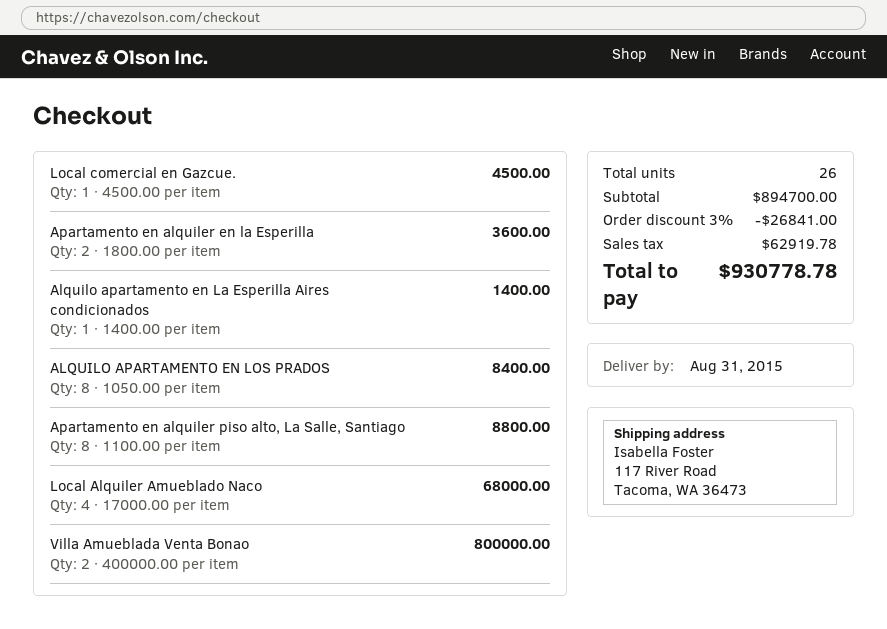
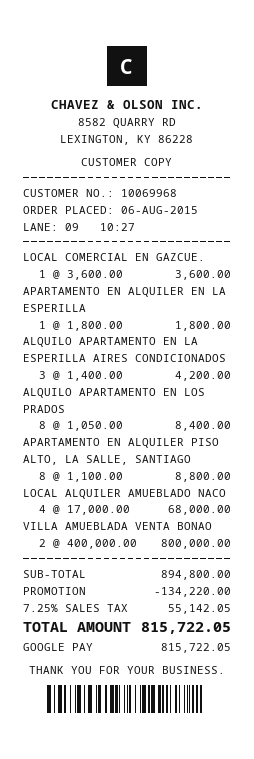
Local comercial en Gazcue.: 1 x 4500.00 = 4500.00 -> 1 x 3600.00 = 3600.00
Apartamento en alquiler en la Esperilla: 2 x 1800.00 = 3600.00 -> 1 x 1800.00 = 1800.00
Alquilo apartamento en La Esperilla Aires condicionados: 1 x 1400.00 = 1400.00 -> 3 x 1400.00 = 4200.00
subtotal: 894700.00 -> 894800.00
discount: 26841.00 -> 134220.00
tax: 62919.78 -> 55142.05
total: 930778.78 -> 815722.05

